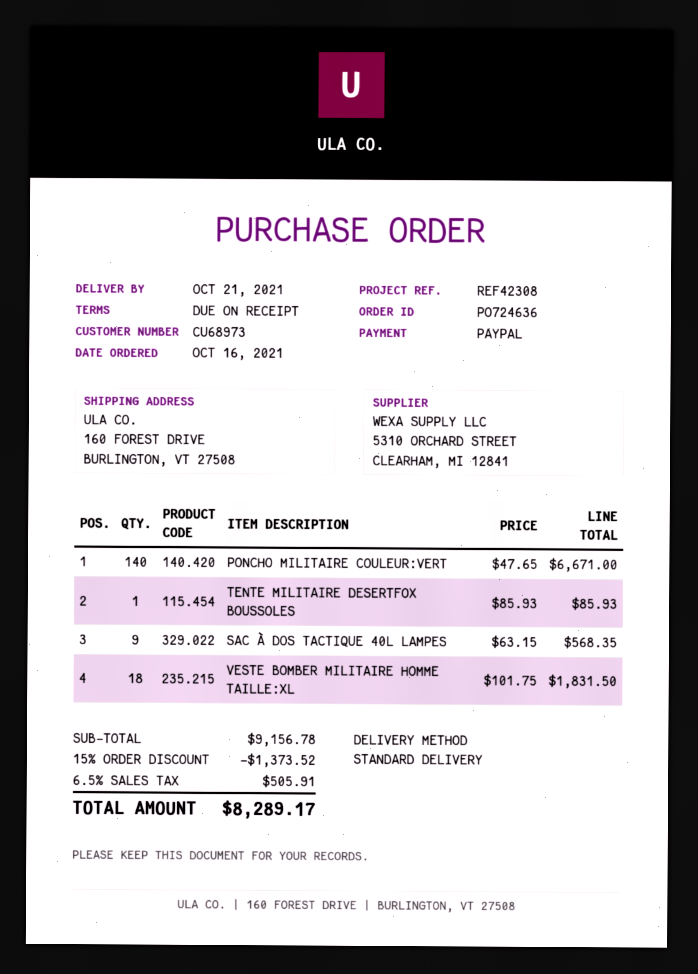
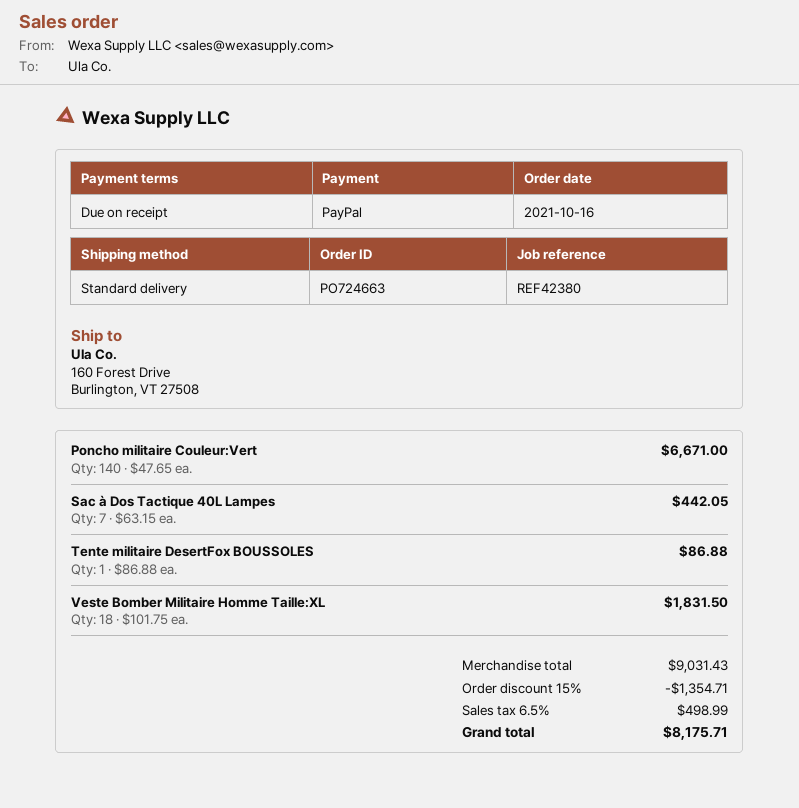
order number: PO724636 -> PO724663
reference: REF42308 -> REF42380
TENTE MILITAIRE DESERTFOX BOUSSOLES: 1 x 85.93 = 85.93 -> 1 x 86.88 = 86.88
SAC À DOS TACTIQUE 40L LAMPES: 9 x 63.15 = 568.35 -> 7 x 63.15 = 442.05
subtotal: 9156.78 -> 9031.43
discount: 15% = 1373.52 -> 15% = 1354.71
tax: 6.5% = 505.91 -> 6.5% = 498.99
total: 8289.17 -> 8175.71

